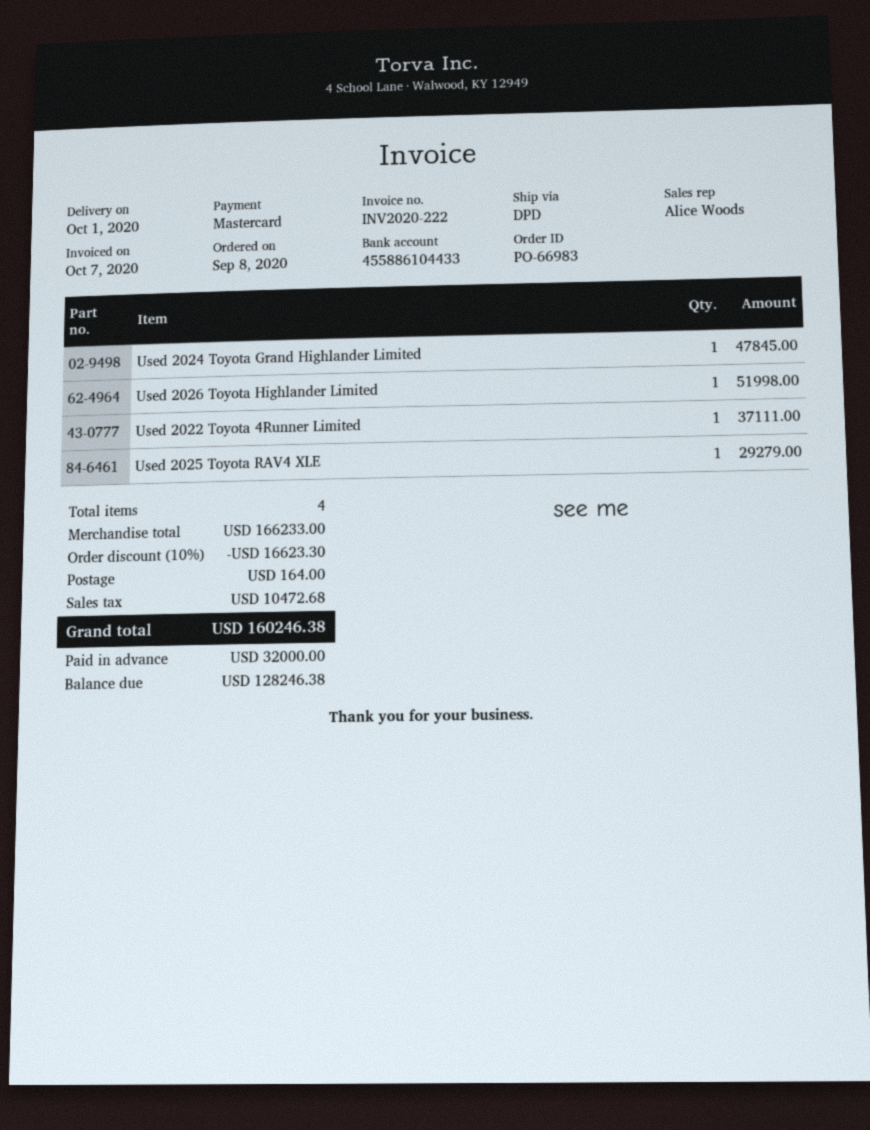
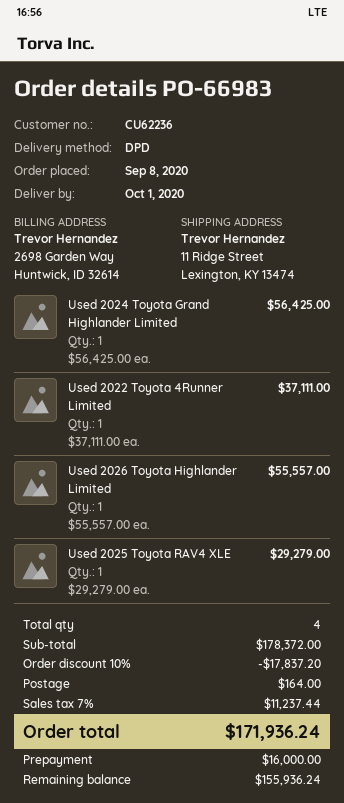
Used 2024 Toyota Grand Highlander Limited: 1 for 47845.00 -> 1 for 56425.00
Used 2026 Toyota Highlander Limited: 1 for 51998.00 -> 1 for 55557.00
subtotal: 166233.00 -> 178372.00
discount: 10% = 16623.30 -> 10% = 17837.20
tax: 10472.68 -> 11237.44
total: 160246.38 -> 171936.24
deposit: 32000.00 -> 16000.00
balance: 128246.38 -> 155936.24

